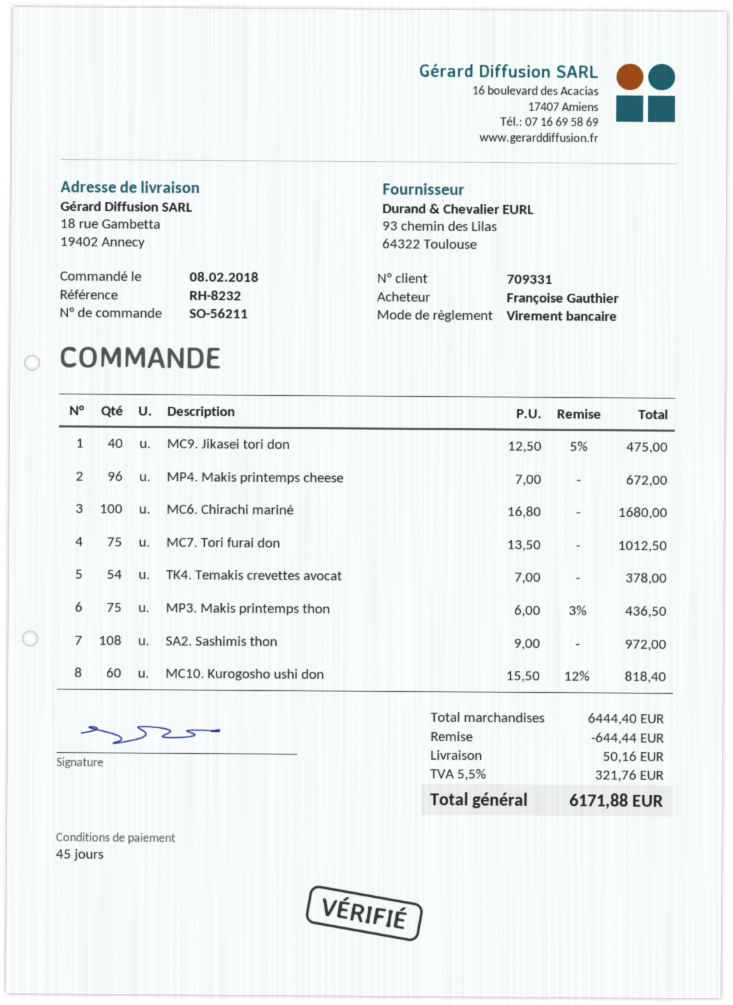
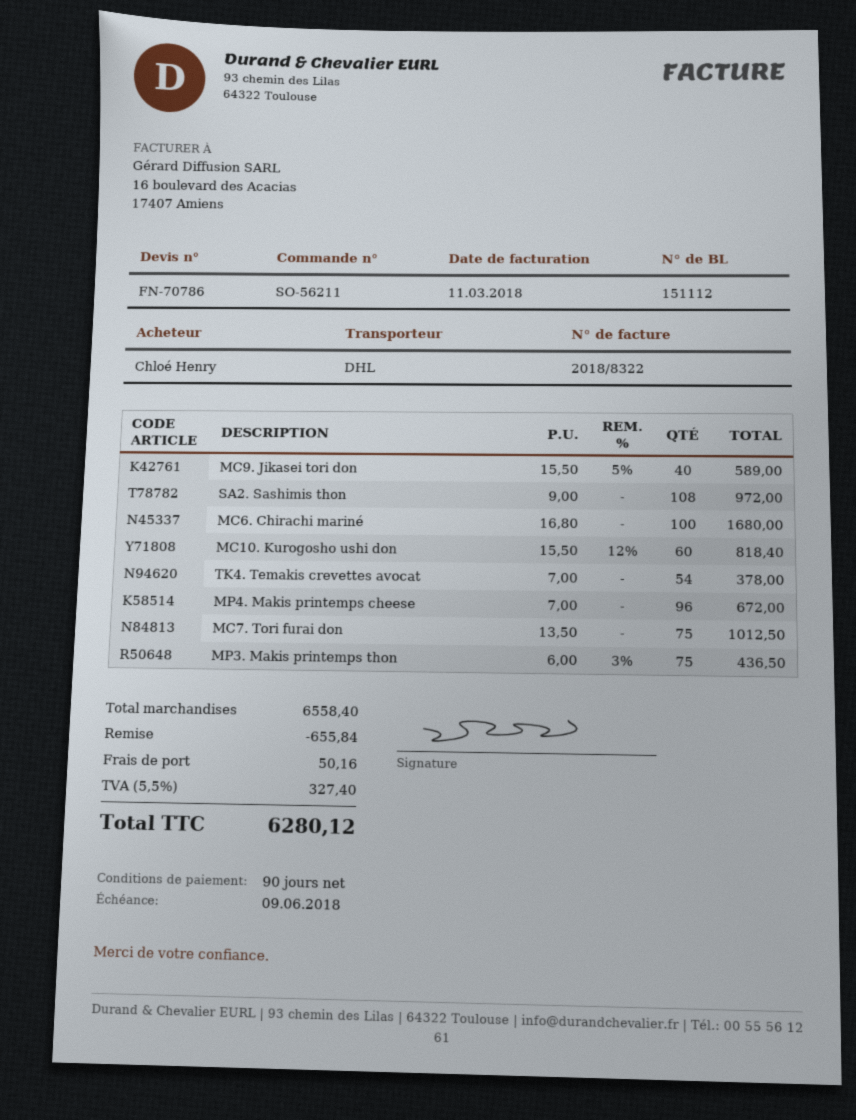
payment terms: 45 days -> 90 days
ordered by: Françoise Gauthier -> Chloé Henry
MC9. Jikasei tori don: 40 x 12.50 - 5% = 475.00 -> 40 x 15.50 - 5% = 589.00
subtotal: 6444.40 -> 6558.40
discount: 644.44 -> 655.84
tax: 5.5% = 321.76 -> 5.5% = 327.40
total: 6171.88 -> 6280.12

